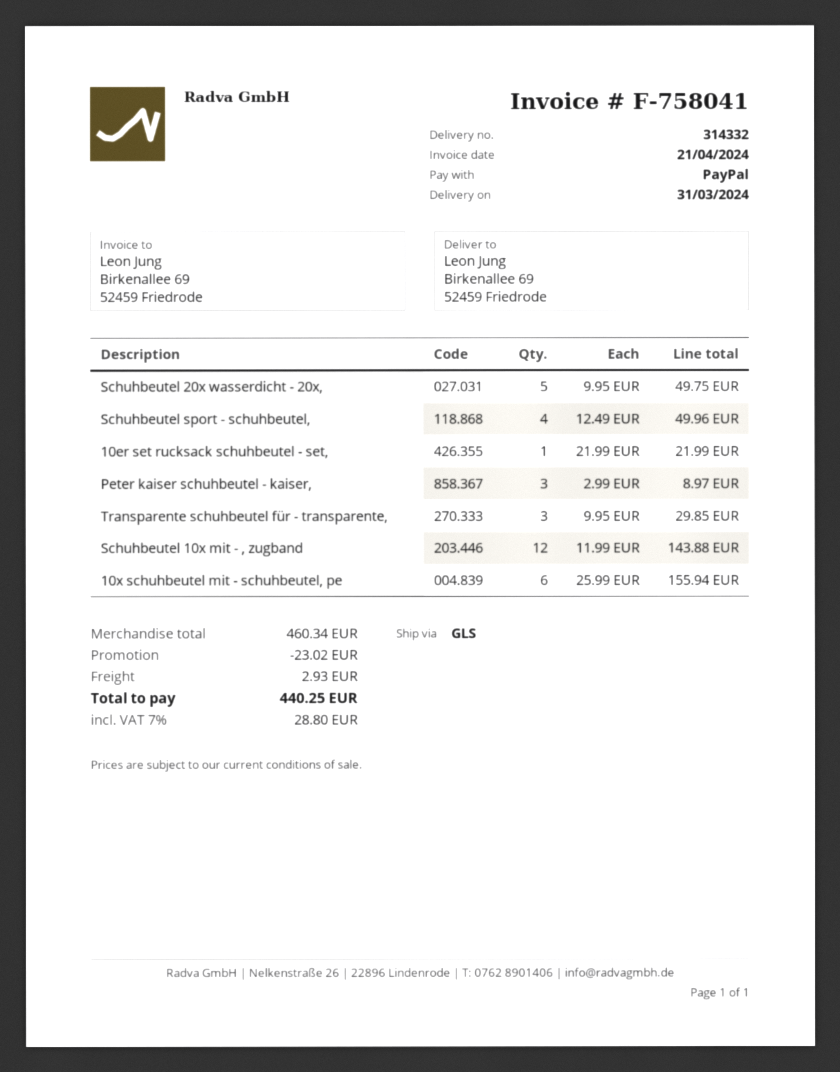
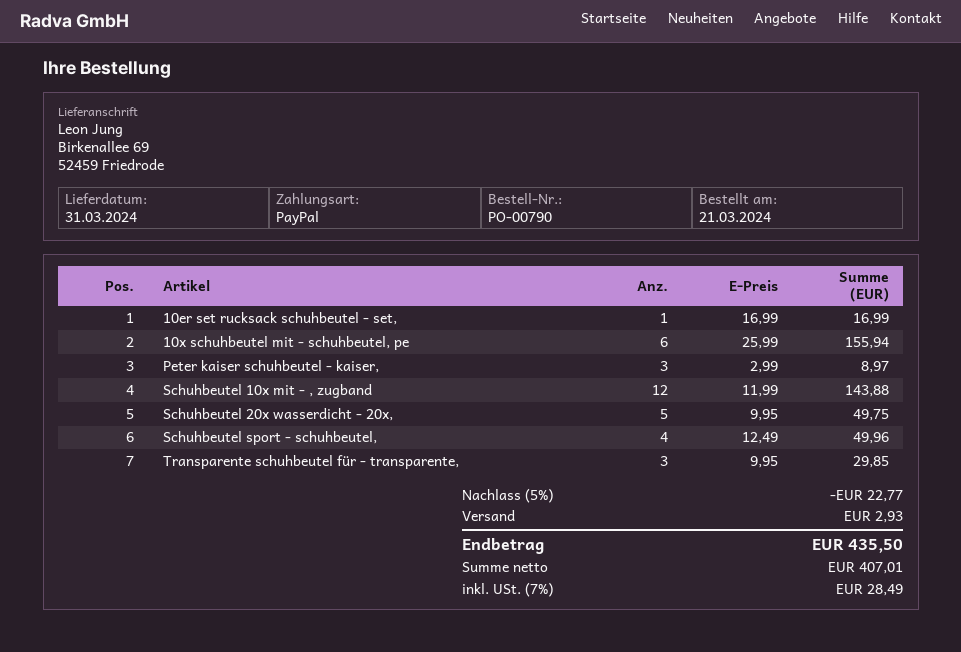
10er set rucksack schuhbeutel - set,: 1 x 21.99 = 21.99 -> 1 x 16.99 = 16.99
discount: 23.02 -> 22.77
tax: 7% = 28.80 -> 7% = 28.49
total: 440.25 -> 435.50

